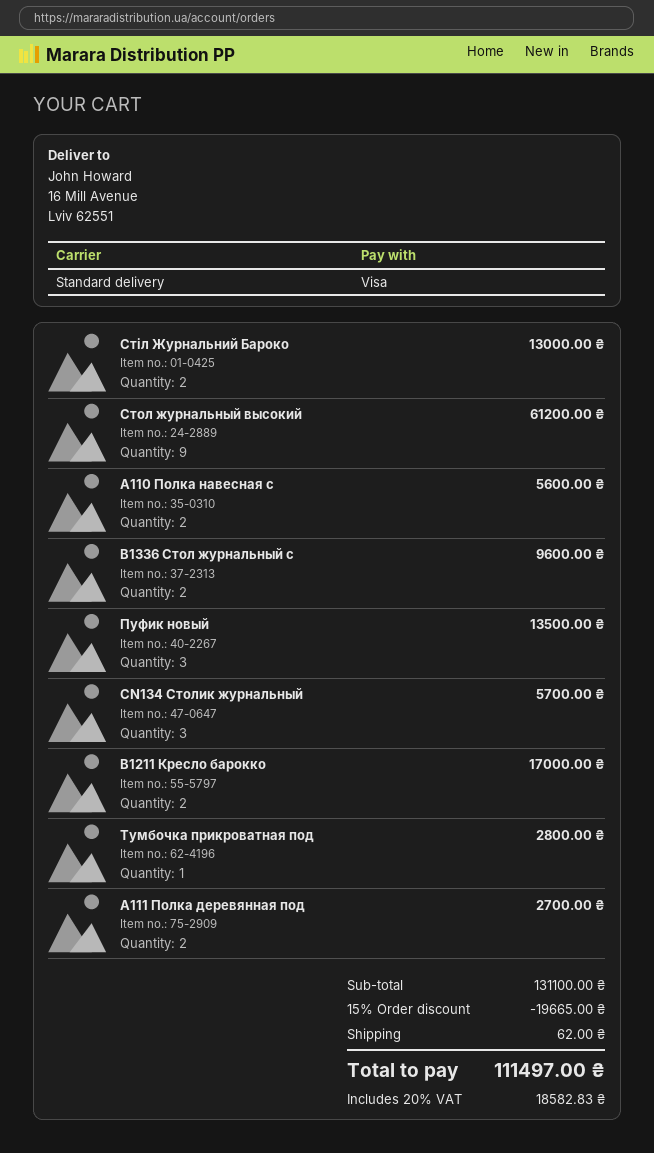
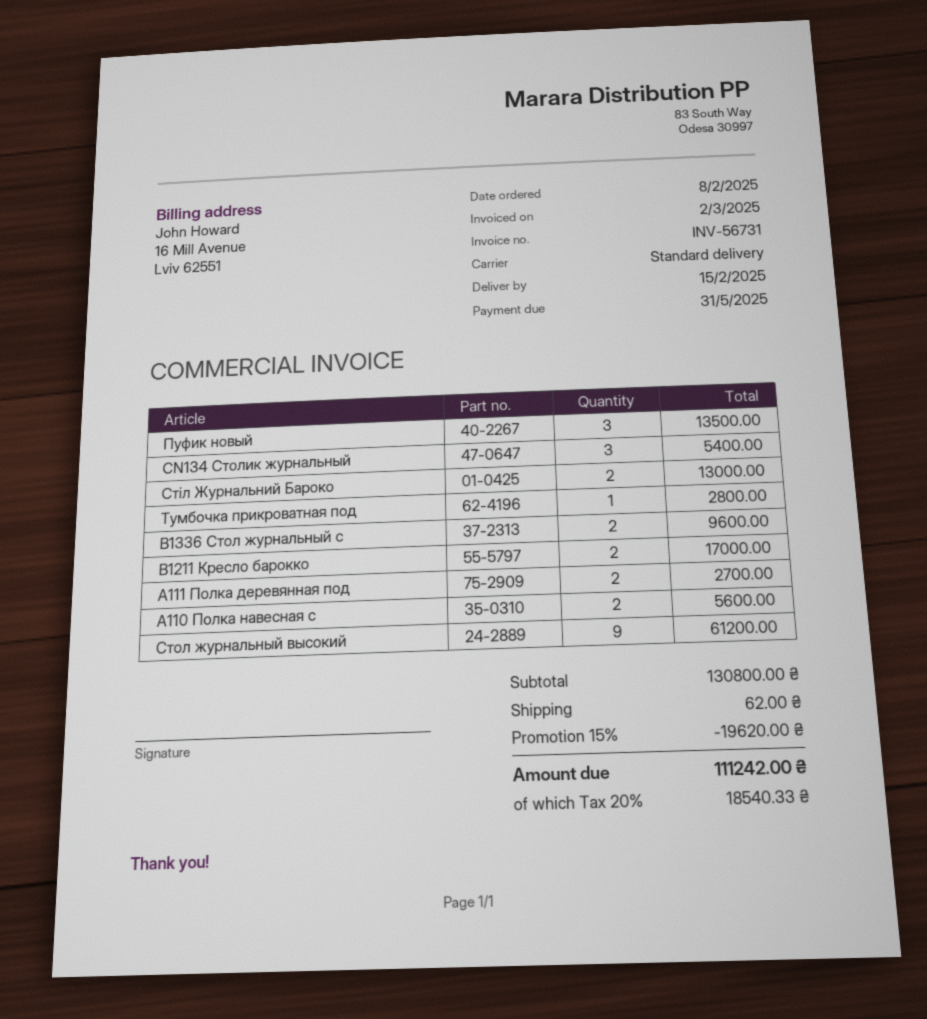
CN134 Столик журнальный: 3 for 5700.00 -> 3 for 5400.00
subtotal: 131100.00 -> 130800.00
discount: 15% = 19665.00 -> 15% = 19620.00
tax: 20% = 18582.83 -> 20% = 18540.33
total: 111497.00 -> 111242.00

